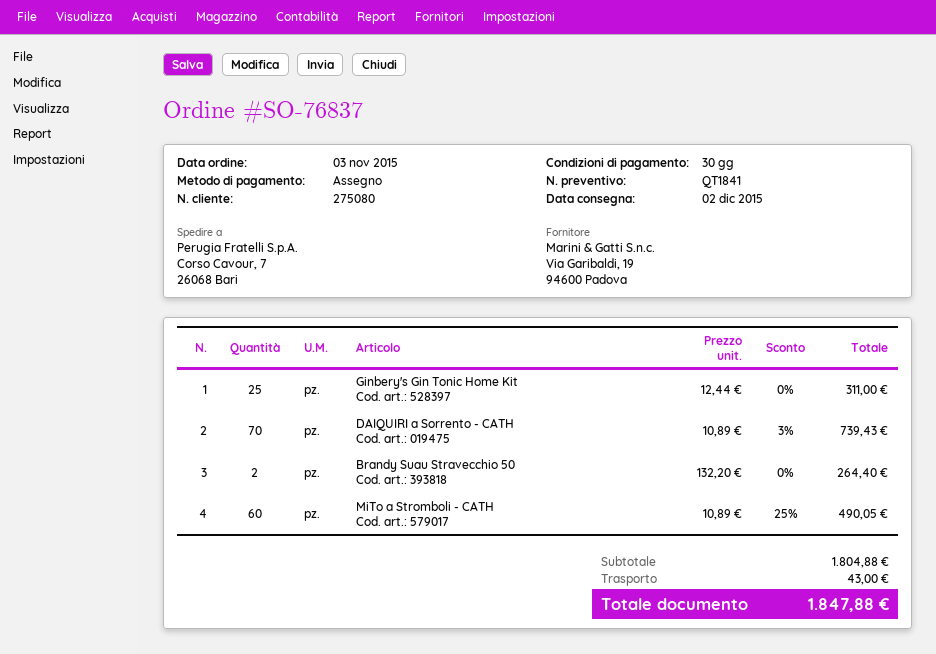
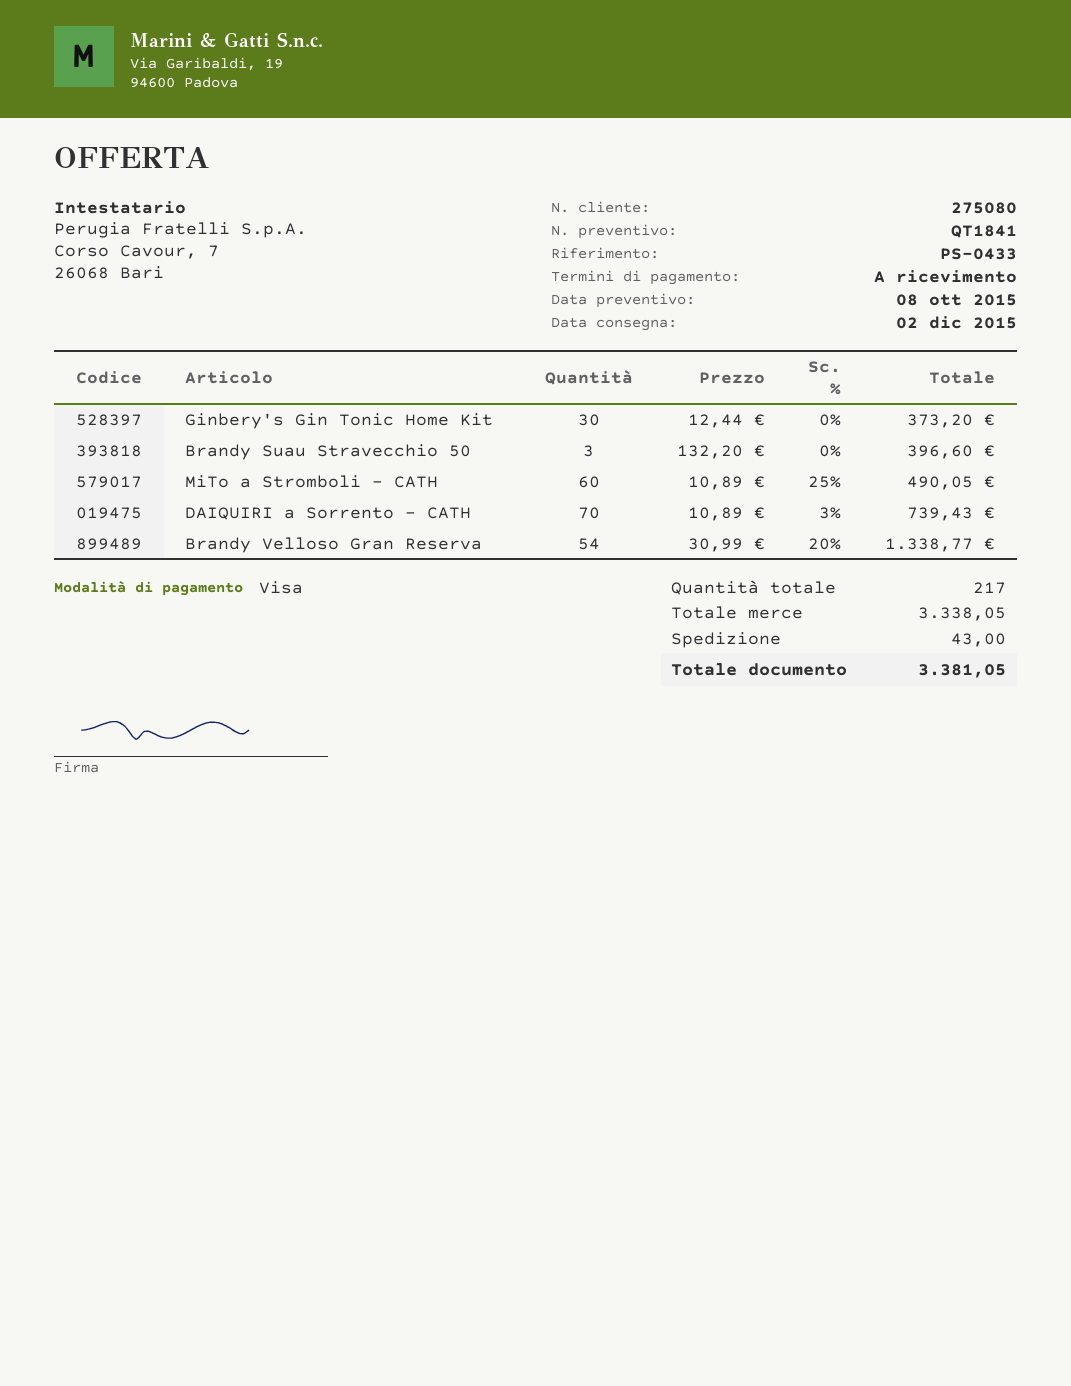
payment terms: 30 days -> on receipt
payment method: cheque -> Visa
Ginbery's Gin Tonic Home Kit: 25 x 12.44 = 311.00 -> 30 x 12.44 = 373.20
Brandy Suau Stravecchio 50: 2 x 132.20 = 264.40 -> 3 x 132.20 = 396.60
Brandy Velloso Gran Reserva: none -> 54 x 30.99 - 20% = 1338.77
subtotal: 1804.88 -> 3338.05
total: 1847.88 -> 3381.05

